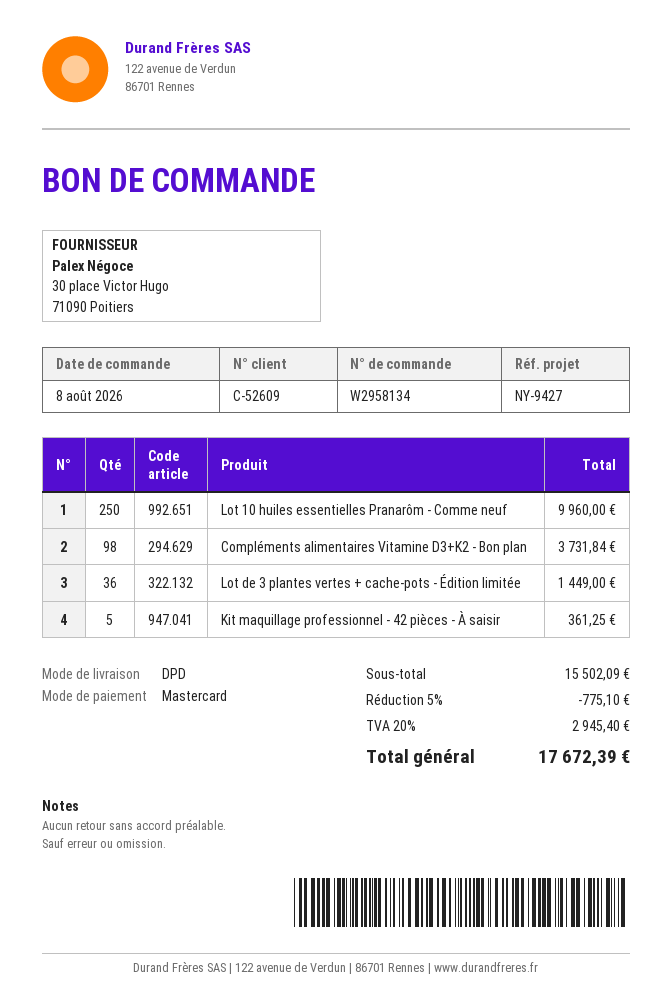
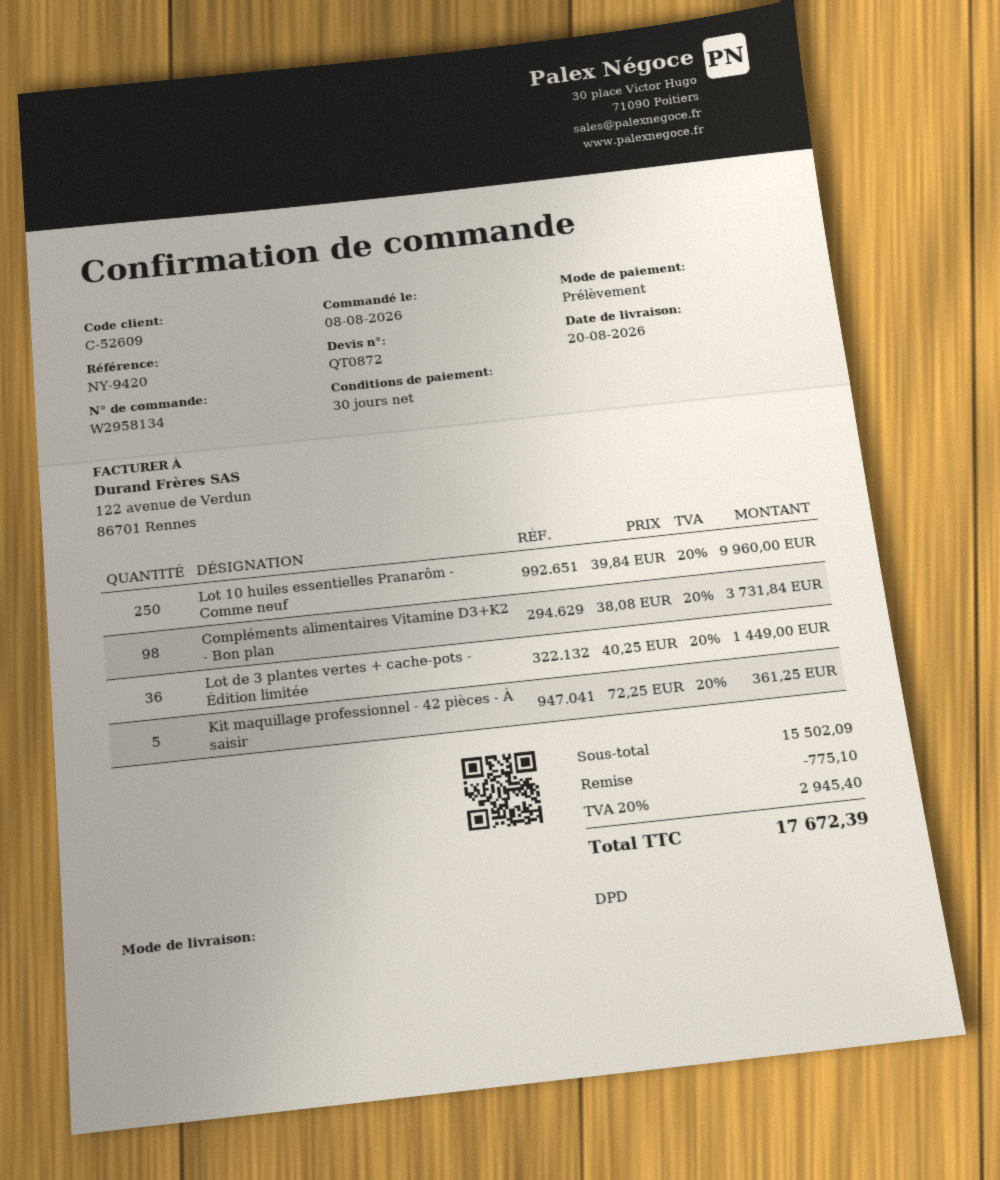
reference: NY-9427 -> NY-9420
payment method: Mastercard -> direct debit

